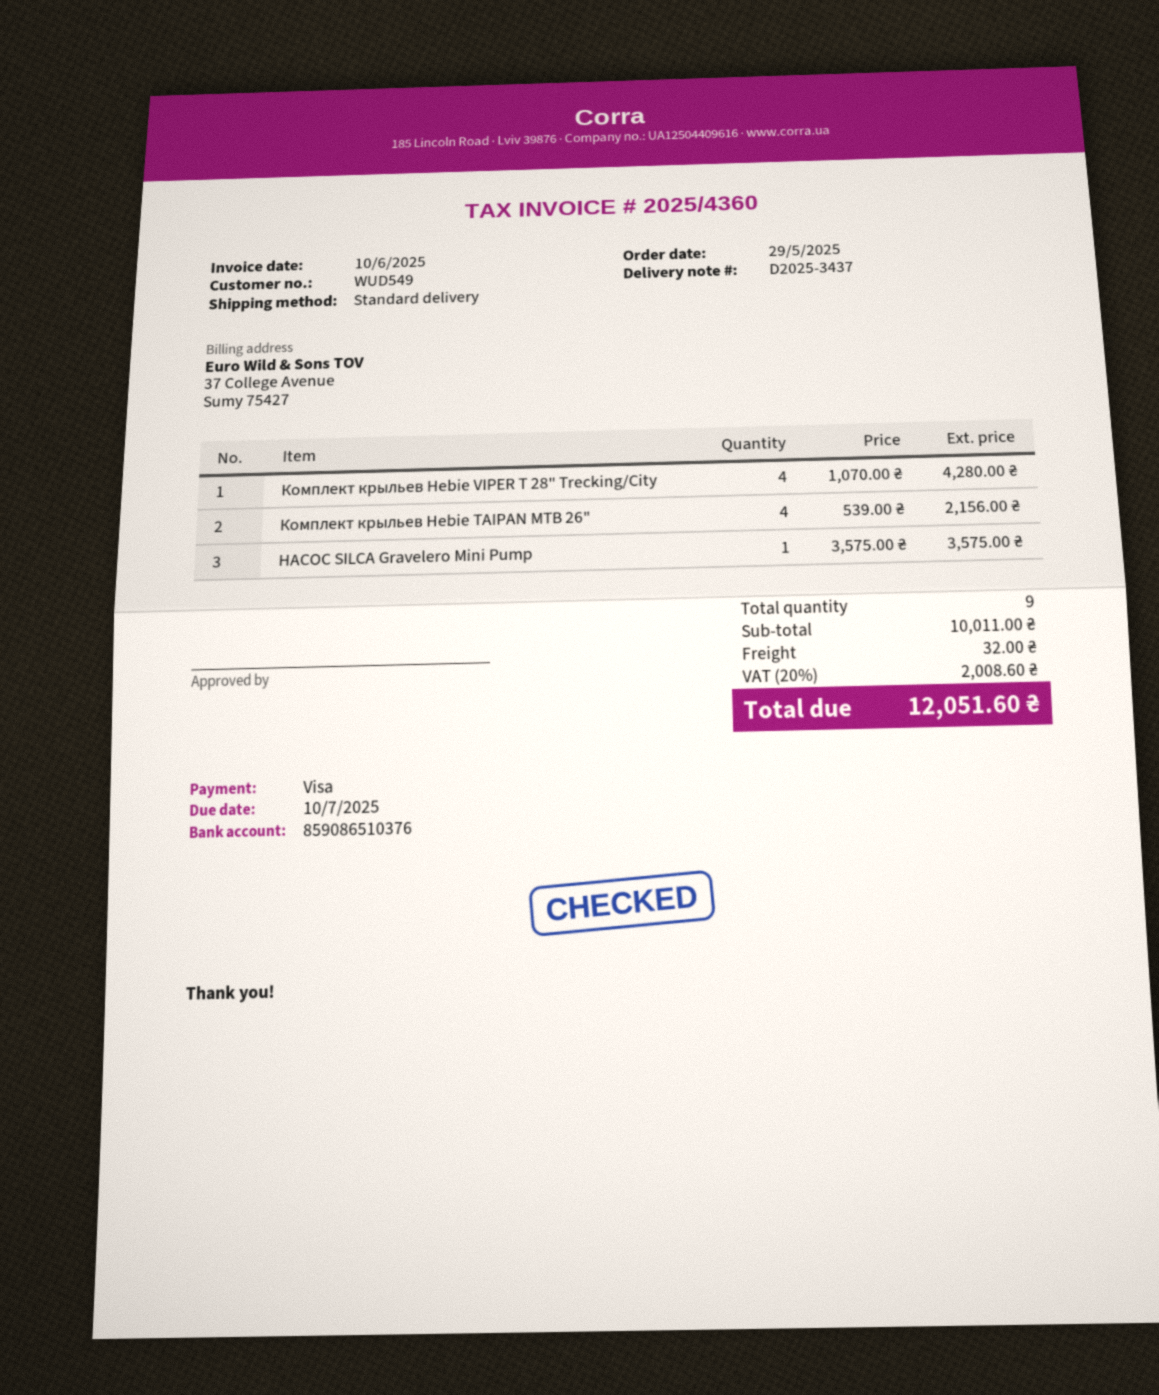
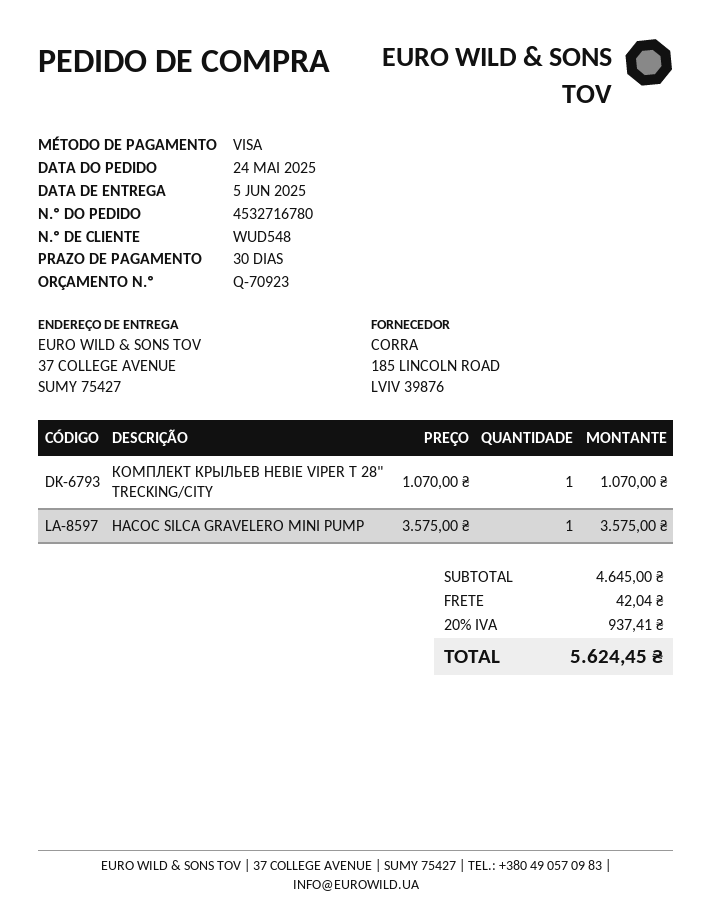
order date: 2025-05-29 -> 2025-05-24
customer number: WUD549 -> WUD548
Комплект крыльев Hebie VIPER T 28" Trecking/City: 4 x 1070.00 = 4280.00 -> 1 x 1070.00 = 1070.00
Комплект крыльев Hebie TAIPAN MTB 26": 4 x 539.00 = 2156.00 -> none
subtotal: 10011.00 -> 4645.00
shipping: 32.00 -> 42.04
tax: 20% = 2008.60 -> 20% = 937.41
total: 12051.60 -> 5624.45

